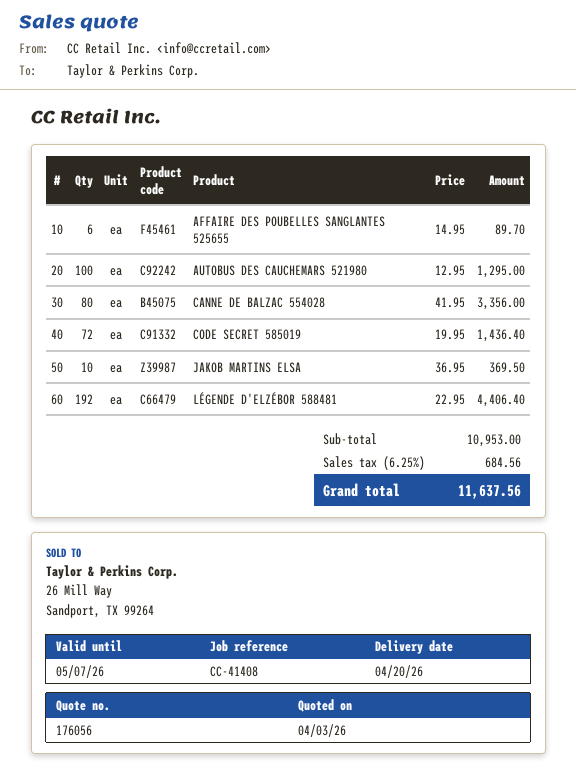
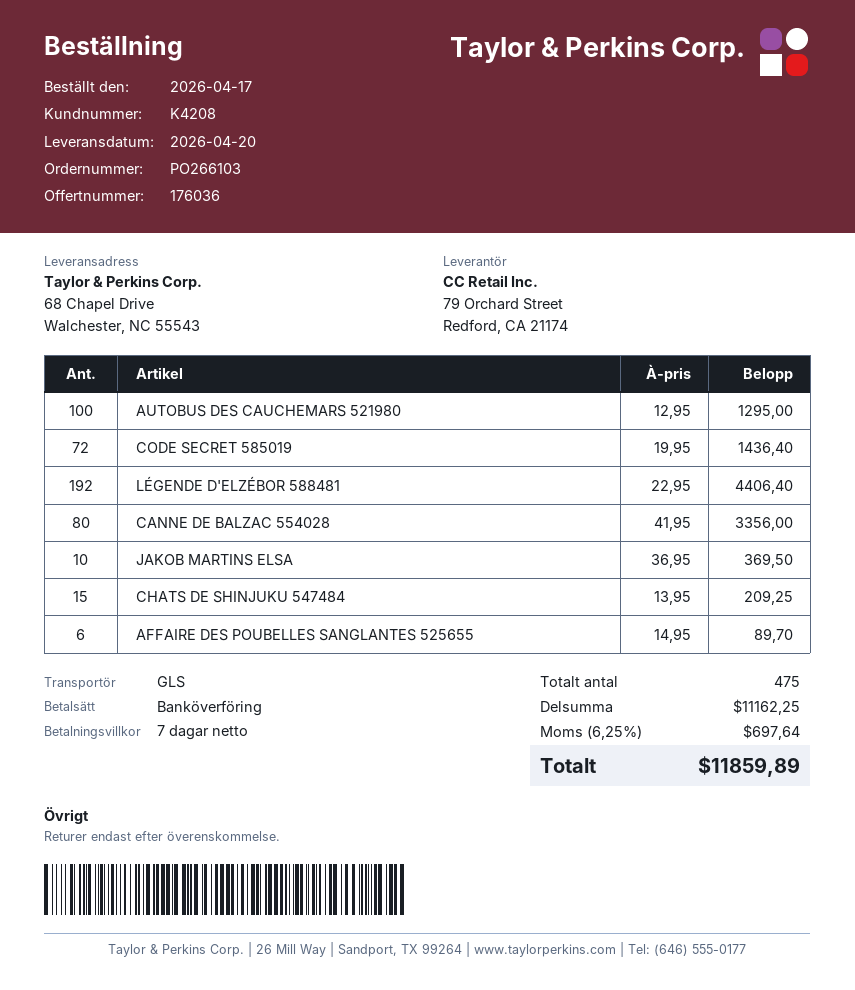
quote number: 176056 -> 176036
CHATS DE SHINJUKU 547484: none -> 15 x 13.95 = 209.25
subtotal: 10953.00 -> 11162.25
tax: 6.25% = 684.56 -> 6.25% = 697.64
total: 11637.56 -> 11859.89

